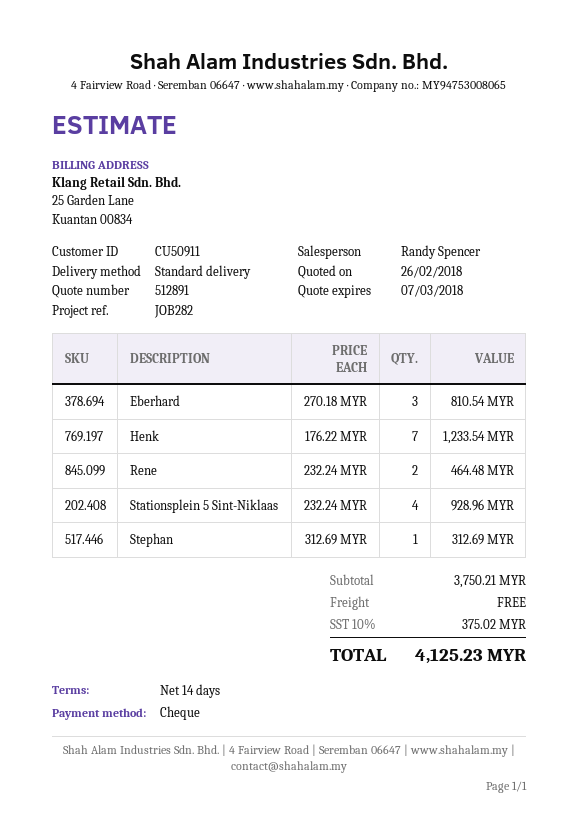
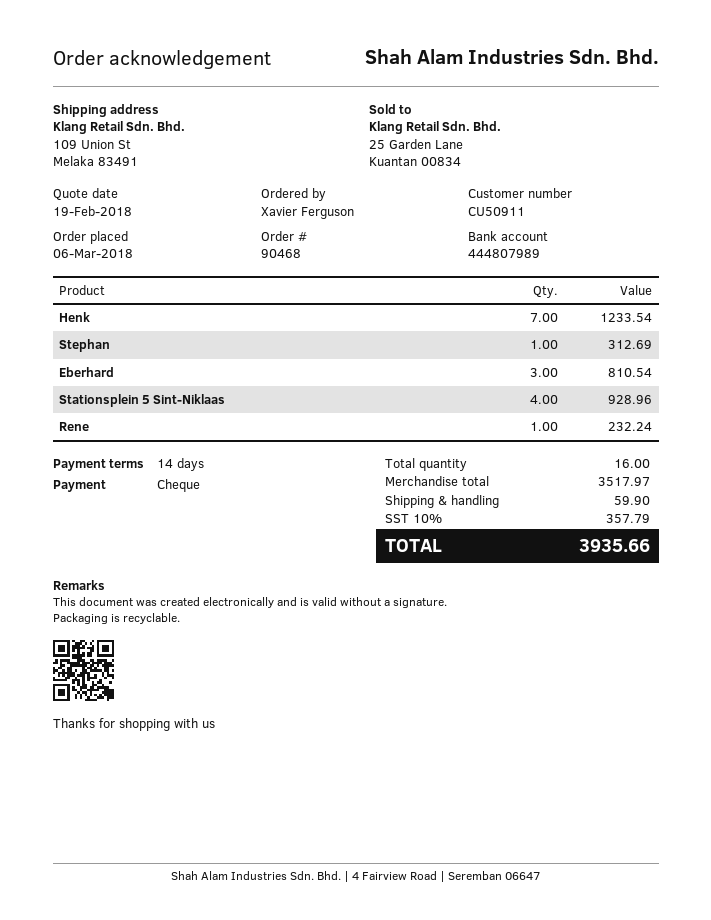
quote date: 2018-02-26 -> 2018-02-19
Rene: 2 for 464.48 -> 1 for 232.24
subtotal: 3750.21 -> 3517.97
shipping: 0.00 -> 59.90
tax: 10% = 375.02 -> 10% = 357.79
total: 4125.23 -> 3935.66

